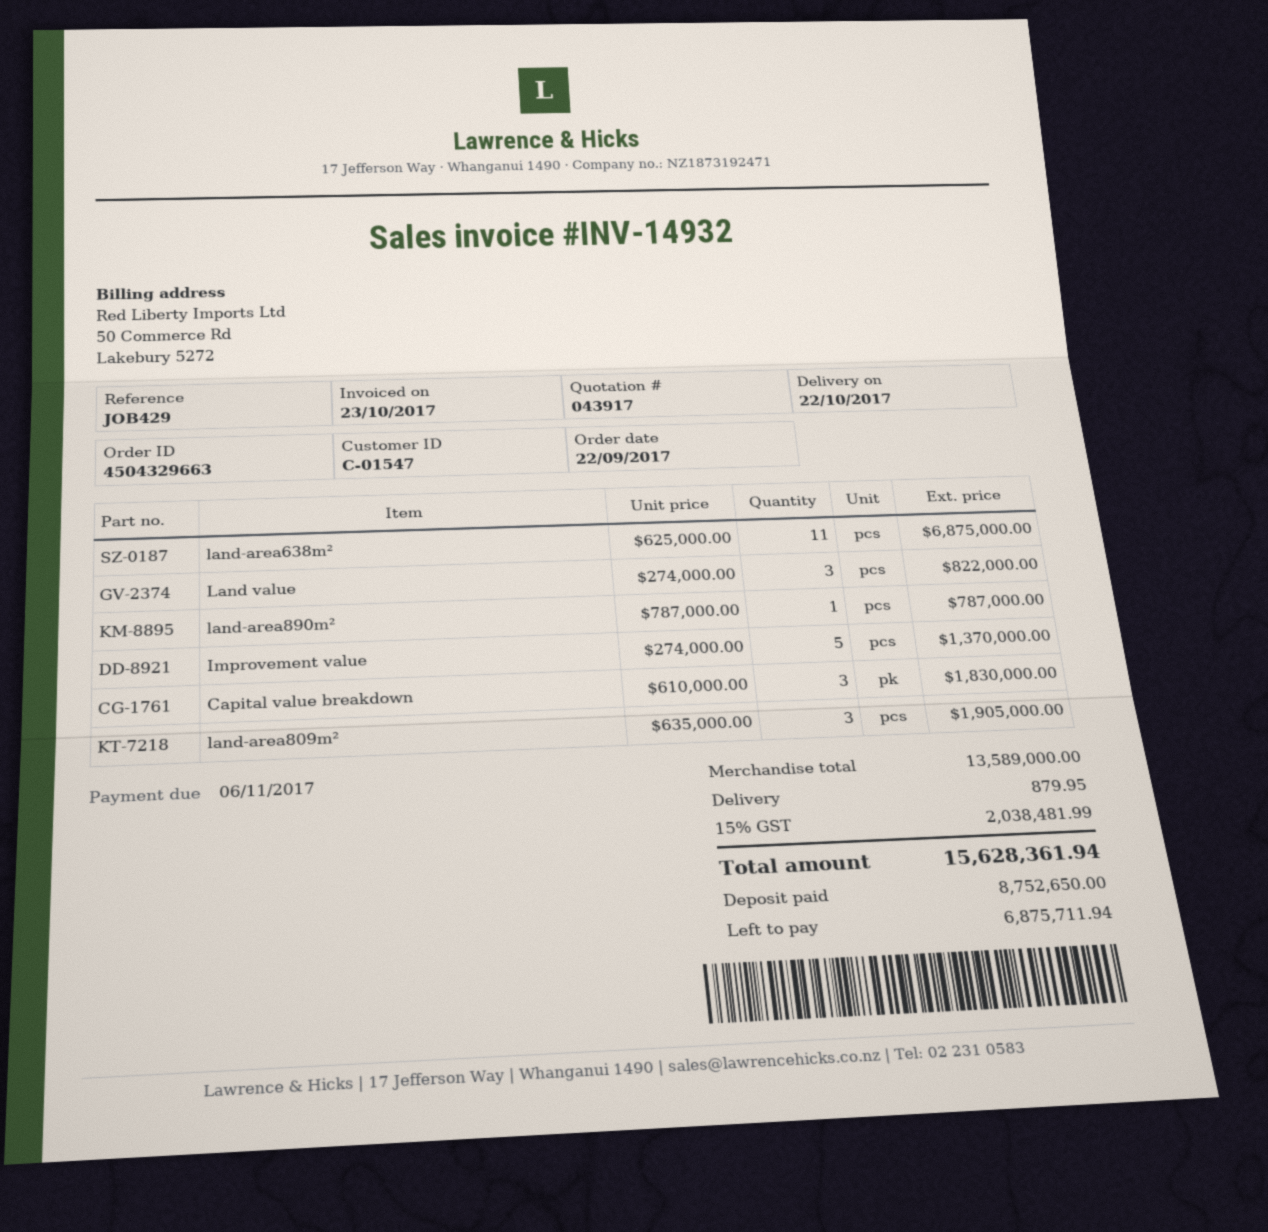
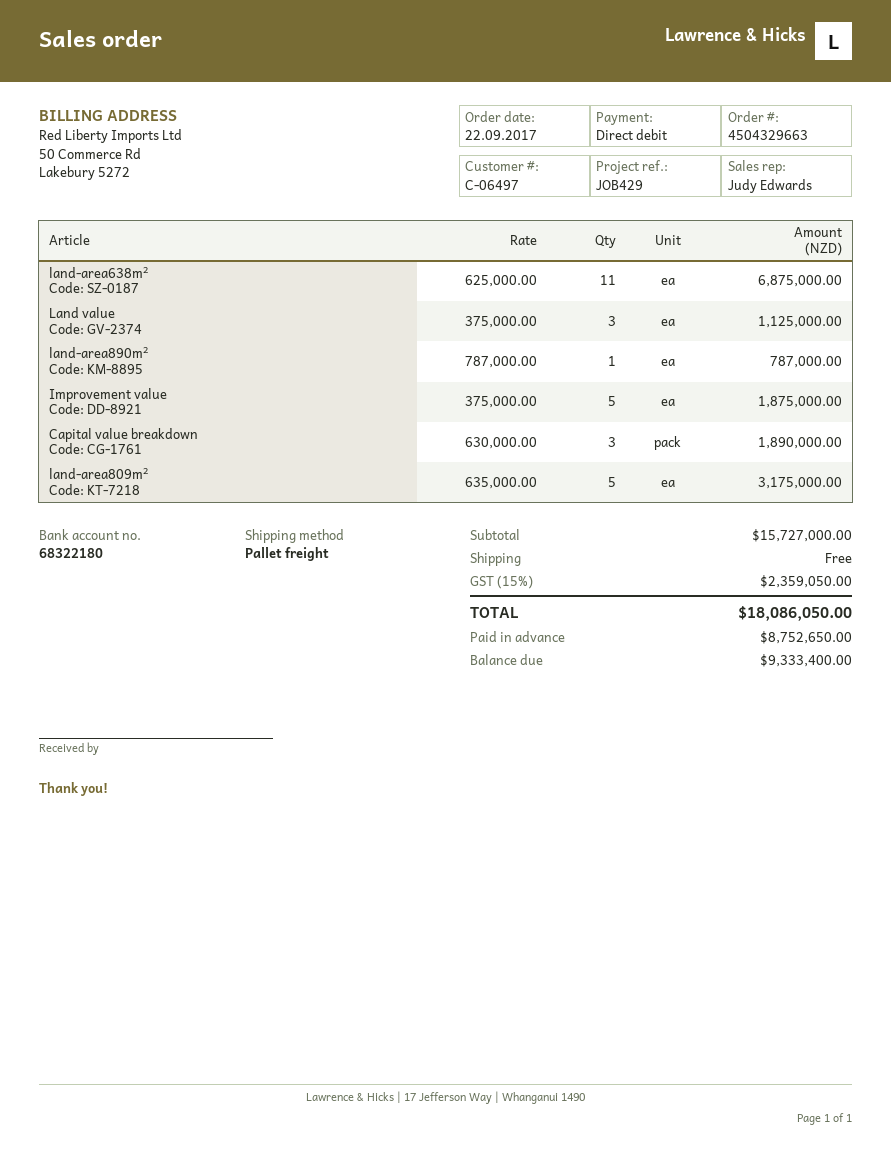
customer number: C-01547 -> C-06497
Land value: 3 x 274000.00 = 822000.00 -> 3 x 375000.00 = 1125000.00
Improvement value: 5 x 274000.00 = 1370000.00 -> 5 x 375000.00 = 1875000.00
Capital value breakdown: 3 x 610000.00 = 1830000.00 -> 3 x 630000.00 = 1890000.00
land-area809m²: 3 x 635000.00 = 1905000.00 -> 5 x 635000.00 = 3175000.00
subtotal: 13589000.00 -> 15727000.00
shipping: 879.95 -> 0.00
tax: 15% = 2038481.99 -> 15% = 2359050.00
total: 15628361.94 -> 18086050.00
balance: 6875711.94 -> 9333400.00

